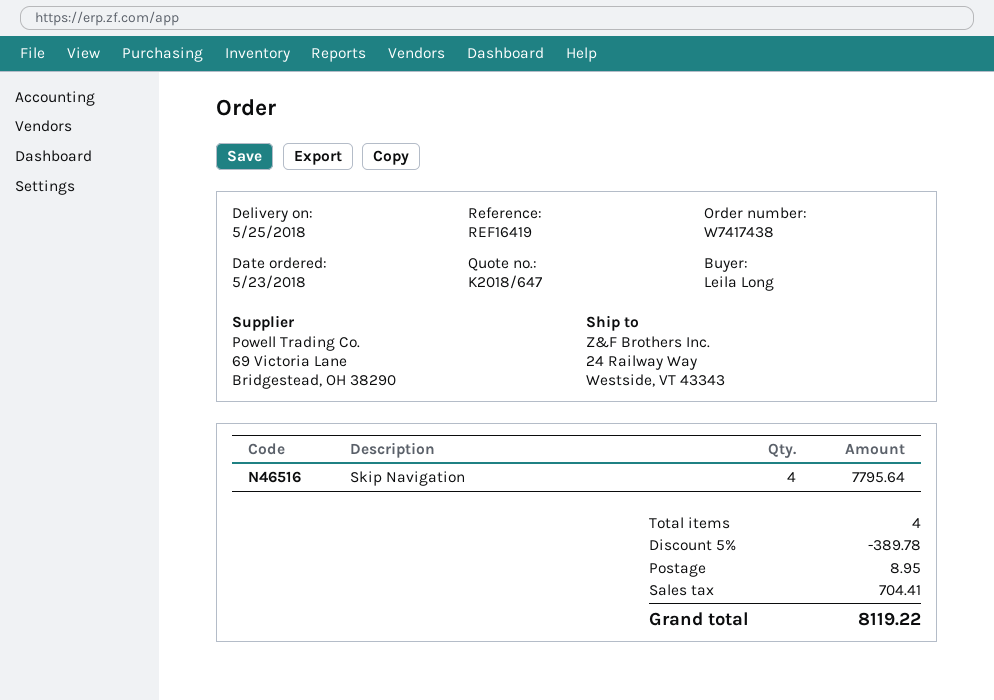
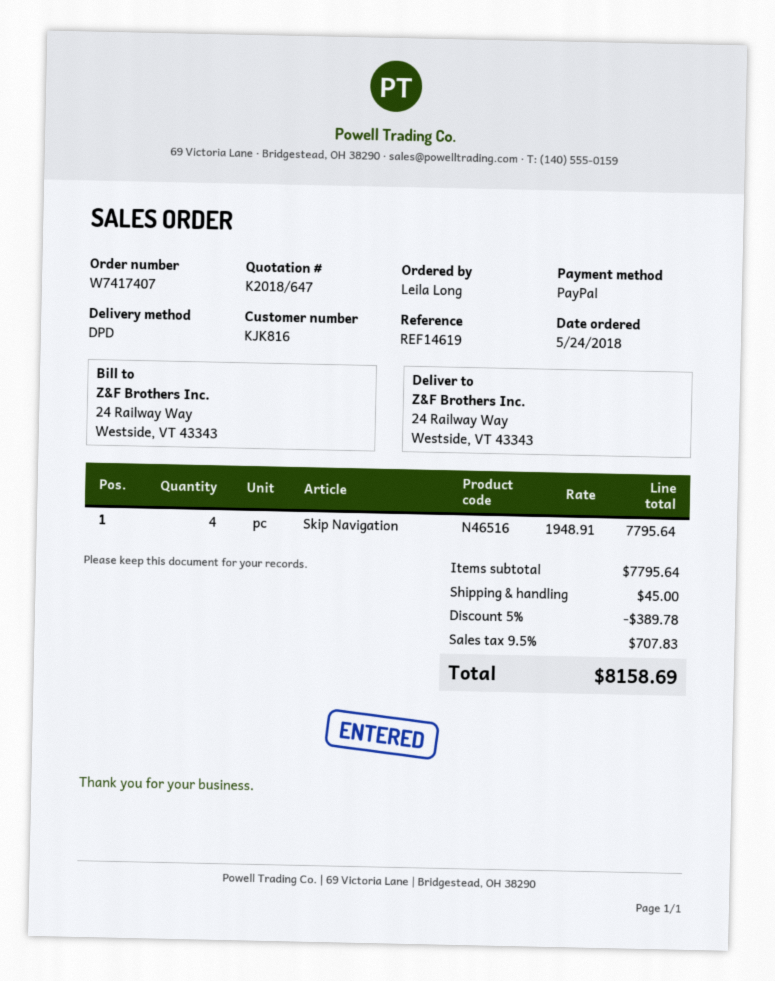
order number: W7417438 -> W7417407
order date: 2018-05-23 -> 2018-05-24
reference: REF16419 -> REF14619
shipping: 8.95 -> 45.00
tax: 704.41 -> 707.83
total: 8119.22 -> 8158.69

